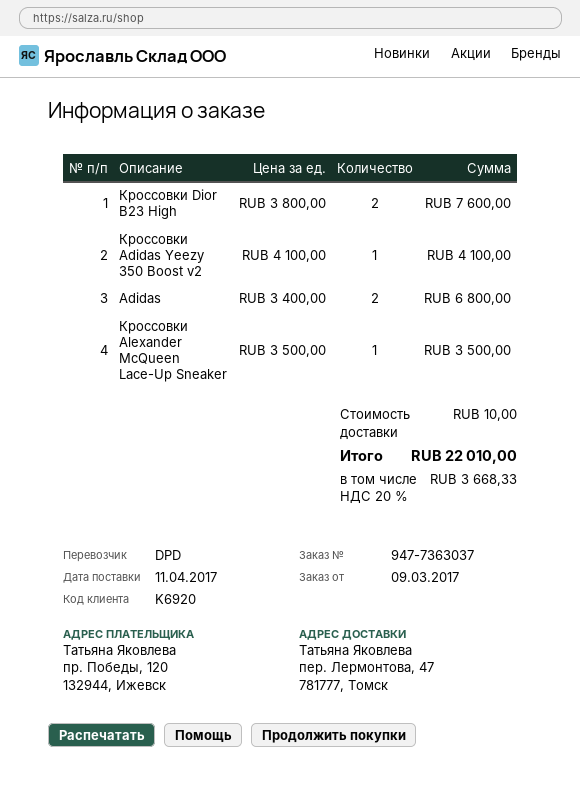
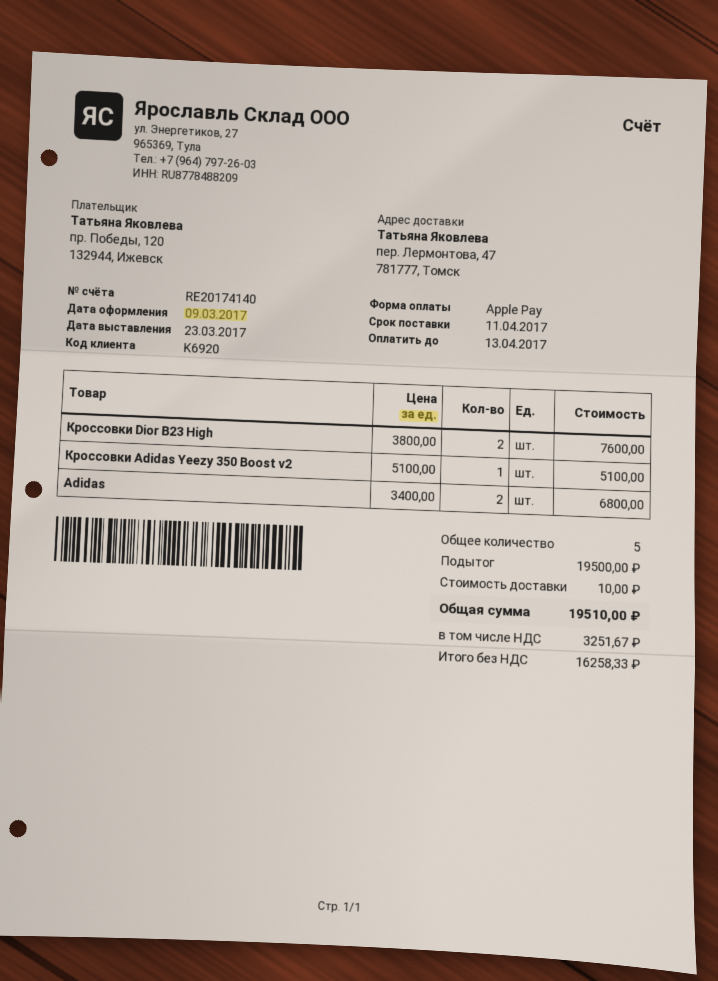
Кроссовки Adidas Yeezy 350 Boost v2: 1 x 4100.00 = 4100.00 -> 1 x 5100.00 = 5100.00
Кроссовки Alexander McQueen Lace-Up Sneaker: 1 x 3500.00 = 3500.00 -> none
tax: 3668.33 -> 3251.67
total: 22010.00 -> 19510.00

